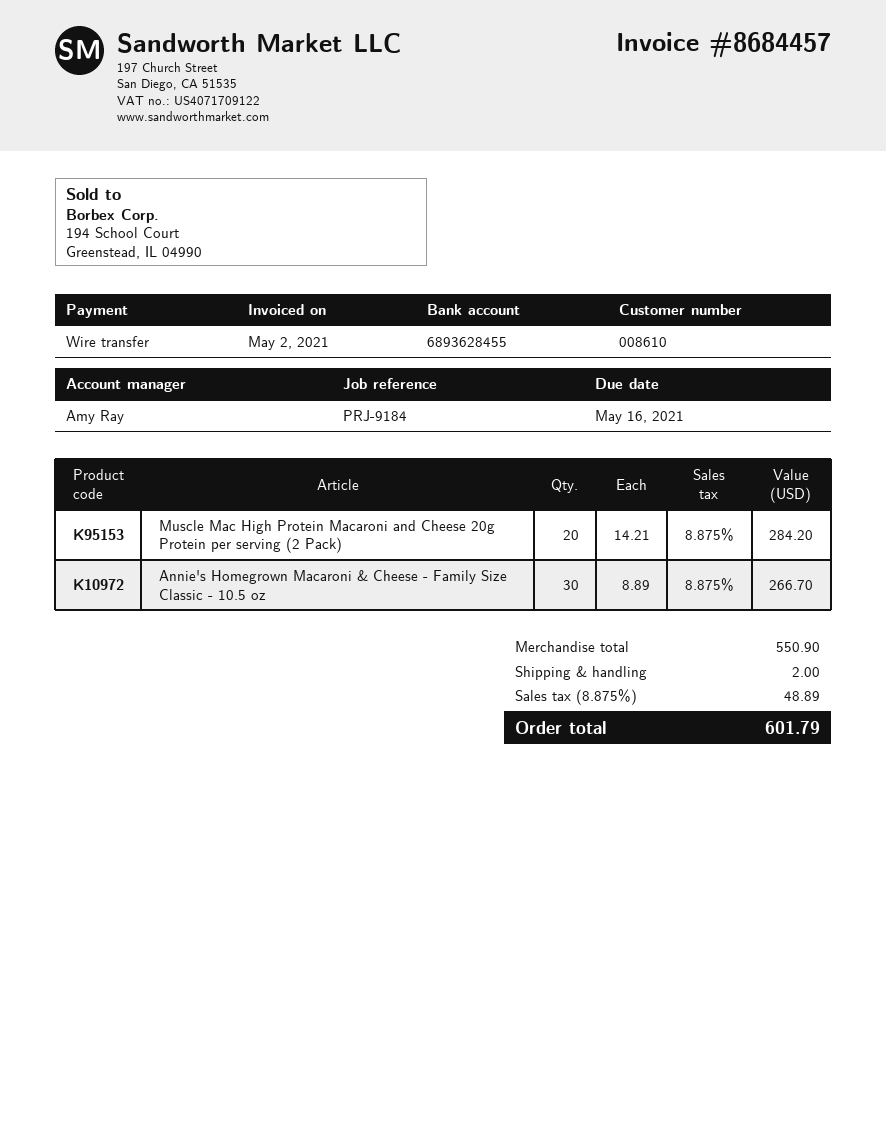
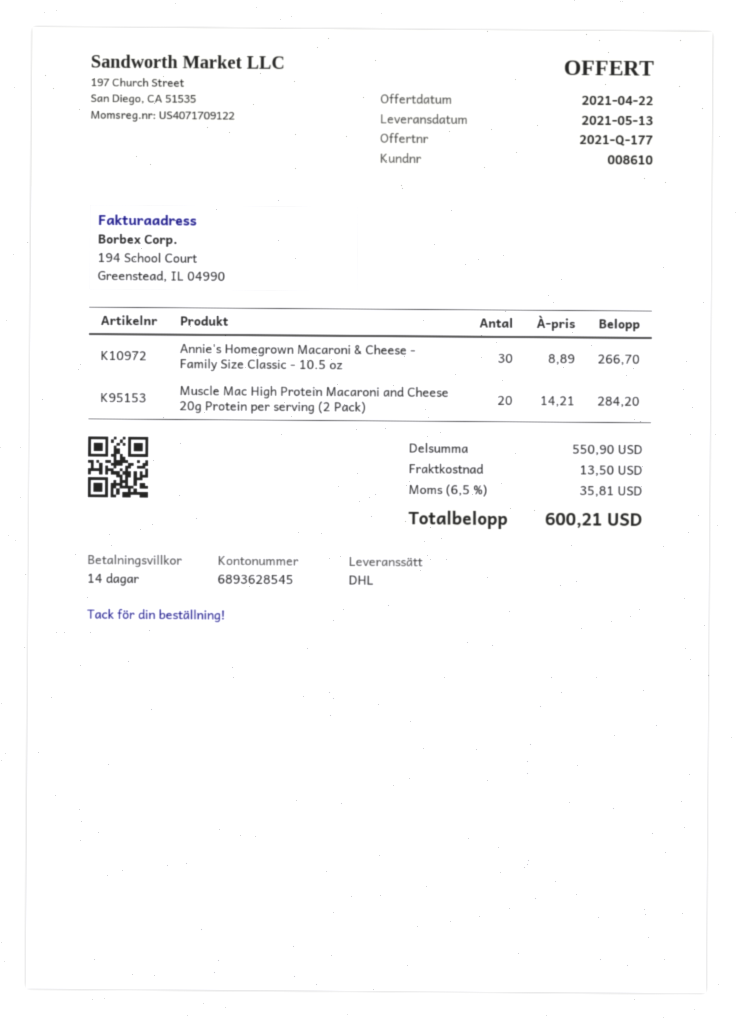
bank account: 6893628455 -> 6893628545
shipping: 2.00 -> 13.50
tax: 8.875% = 48.89 -> 6.5% = 35.81
total: 601.79 -> 600.21

